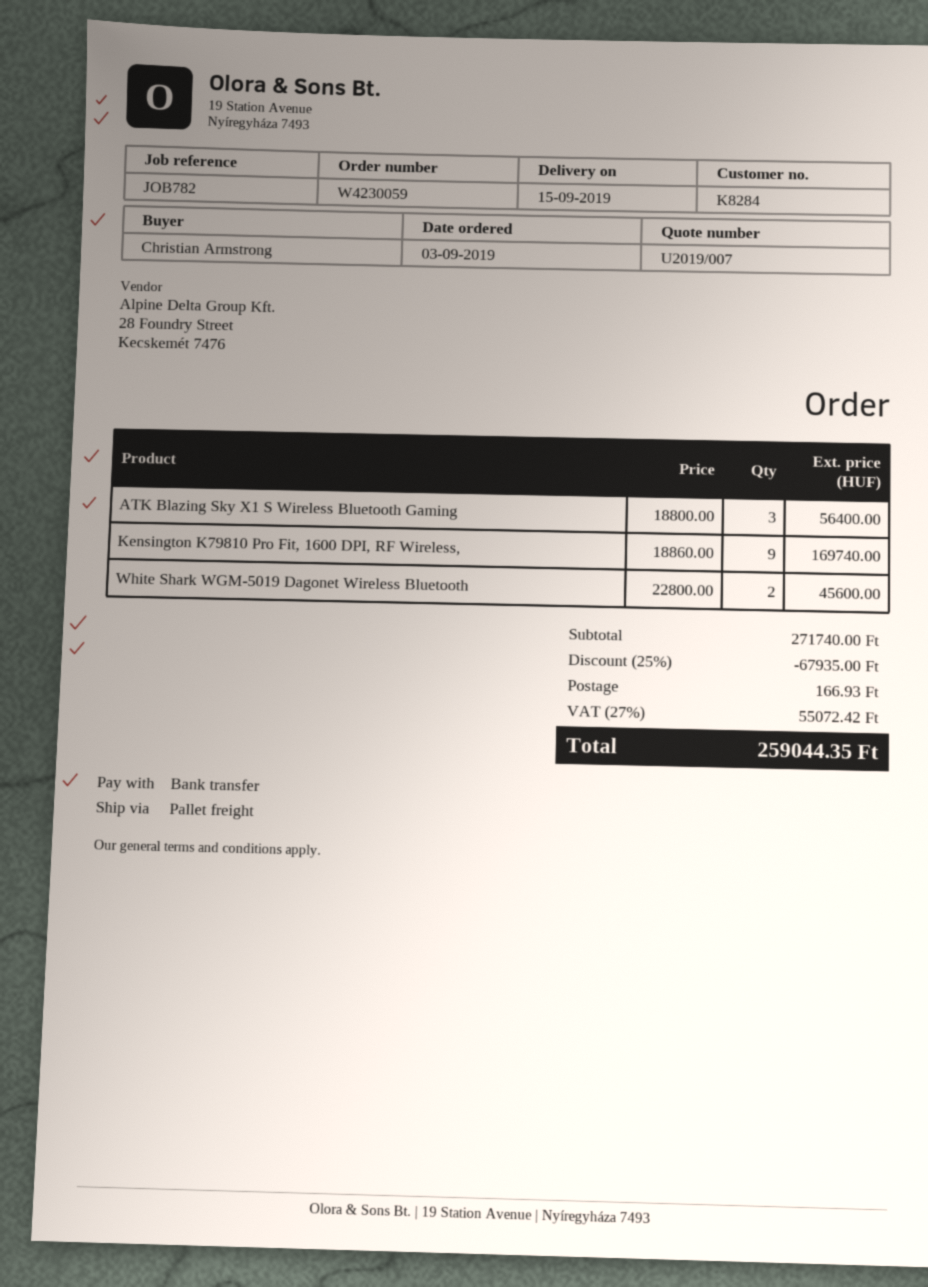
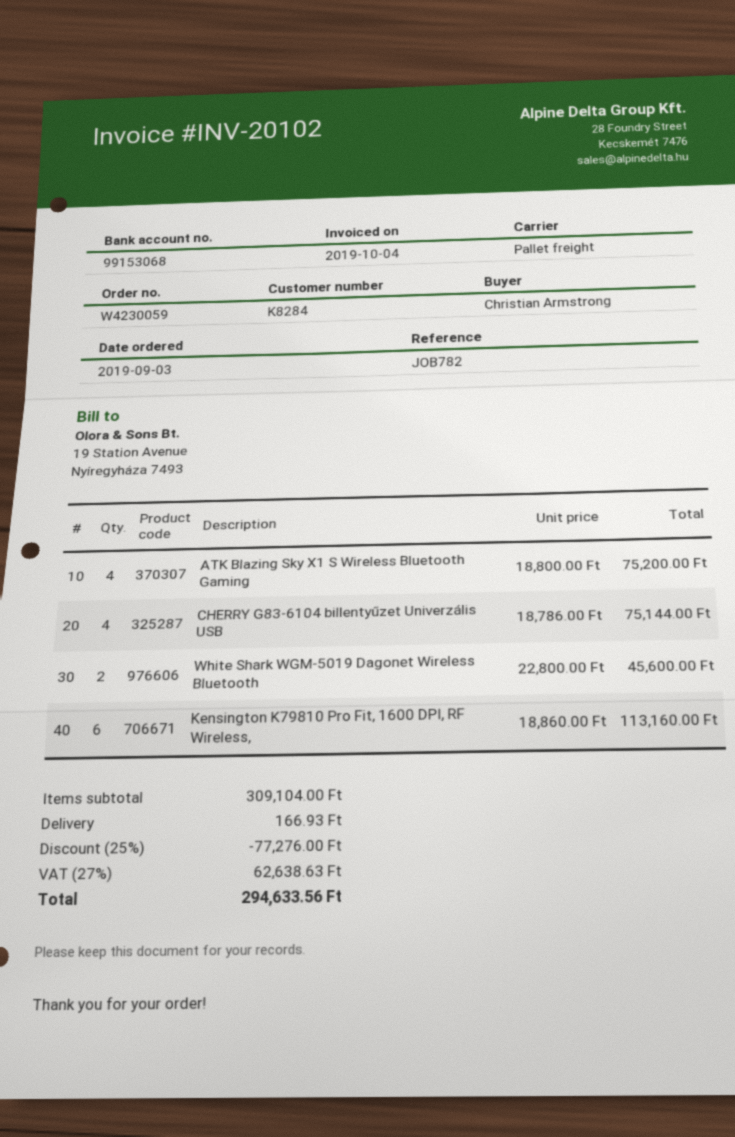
ATK Blazing Sky X1 S Wireless Bluetooth Gaming: 3 x 18800.00 = 56400.00 -> 4 x 18800.00 = 75200.00
Kensington K79810 Pro Fit, 1600 DPI, RF Wireless,: 9 x 18860.00 = 169740.00 -> 6 x 18860.00 = 113160.00
CHERRY G83-6104 billentyűzet Univerzális USB: none -> 4 x 18786.00 = 75144.00
subtotal: 271740.00 -> 309104.00
discount: 25% = 67935.00 -> 25% = 77276.00
tax: 27% = 55072.42 -> 27% = 62638.63
total: 259044.35 -> 294633.56

